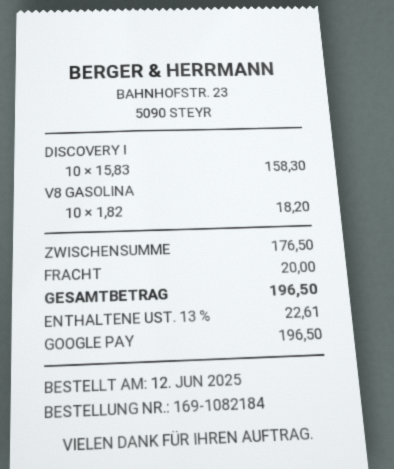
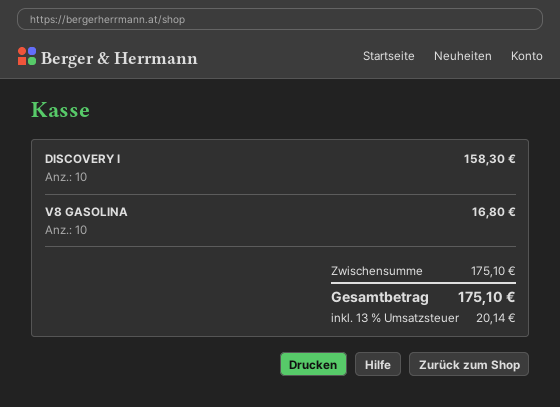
V8 GASOLINA: 10 for 18.20 -> 10 for 16.80
subtotal: 176.50 -> 175.10
shipping: 20.00 -> none
tax: 13% = 22.61 -> 13% = 20.14
total: 196.50 -> 175.10

